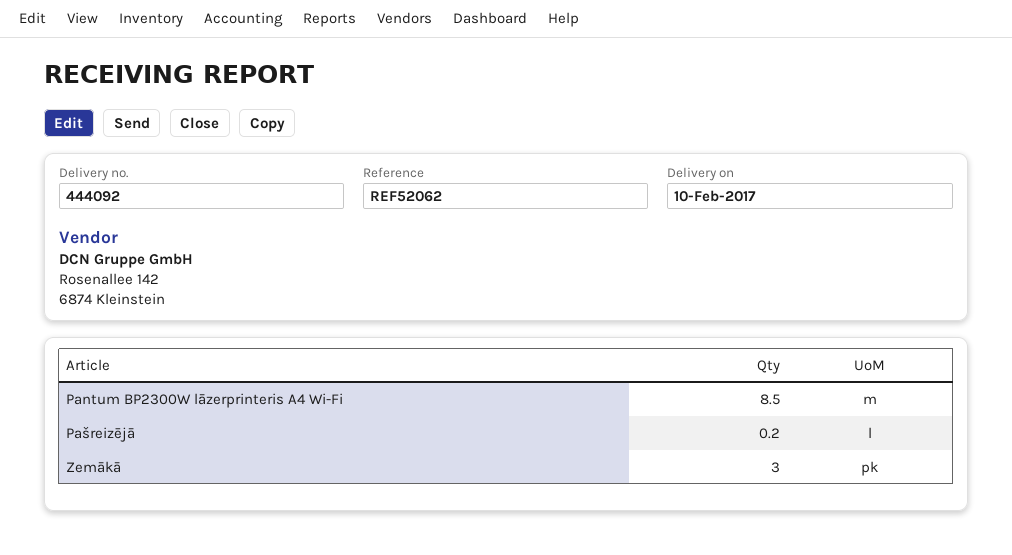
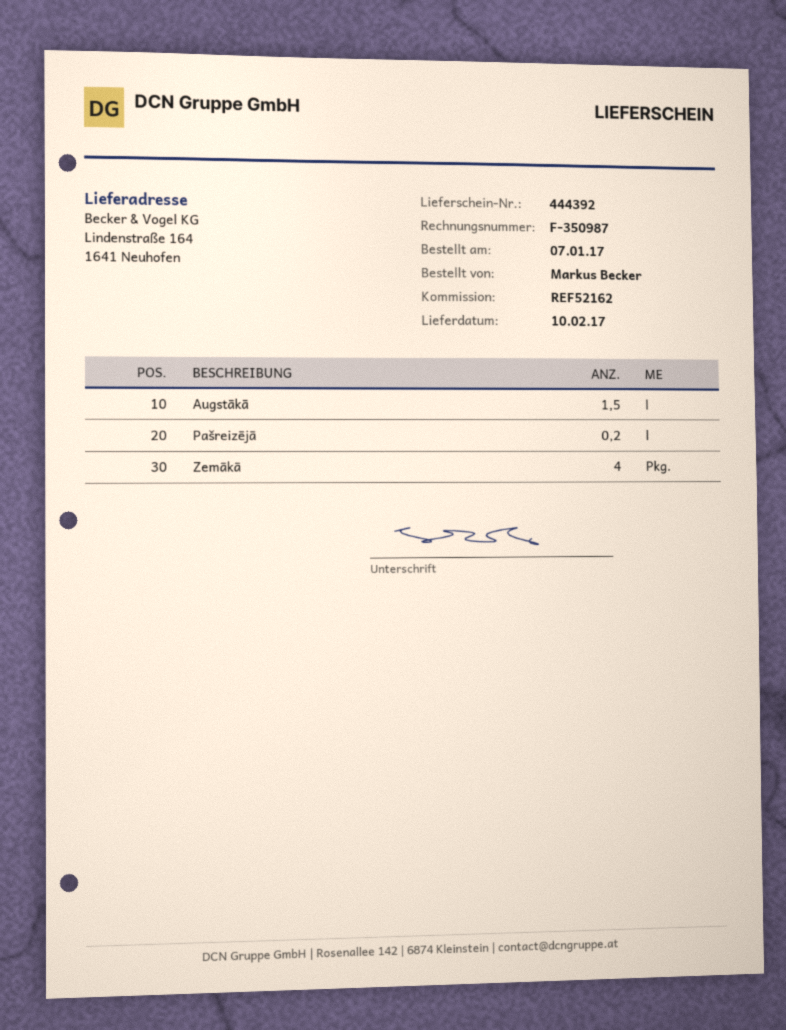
delivery note number: 444092 -> 444392
reference: REF52062 -> REF52162
Pantum BP2300W lāzerprinteris A4 Wi-Fi: 8.5 -> none
Zemākā: 3 -> 4
Augstākā: none -> 1.5

